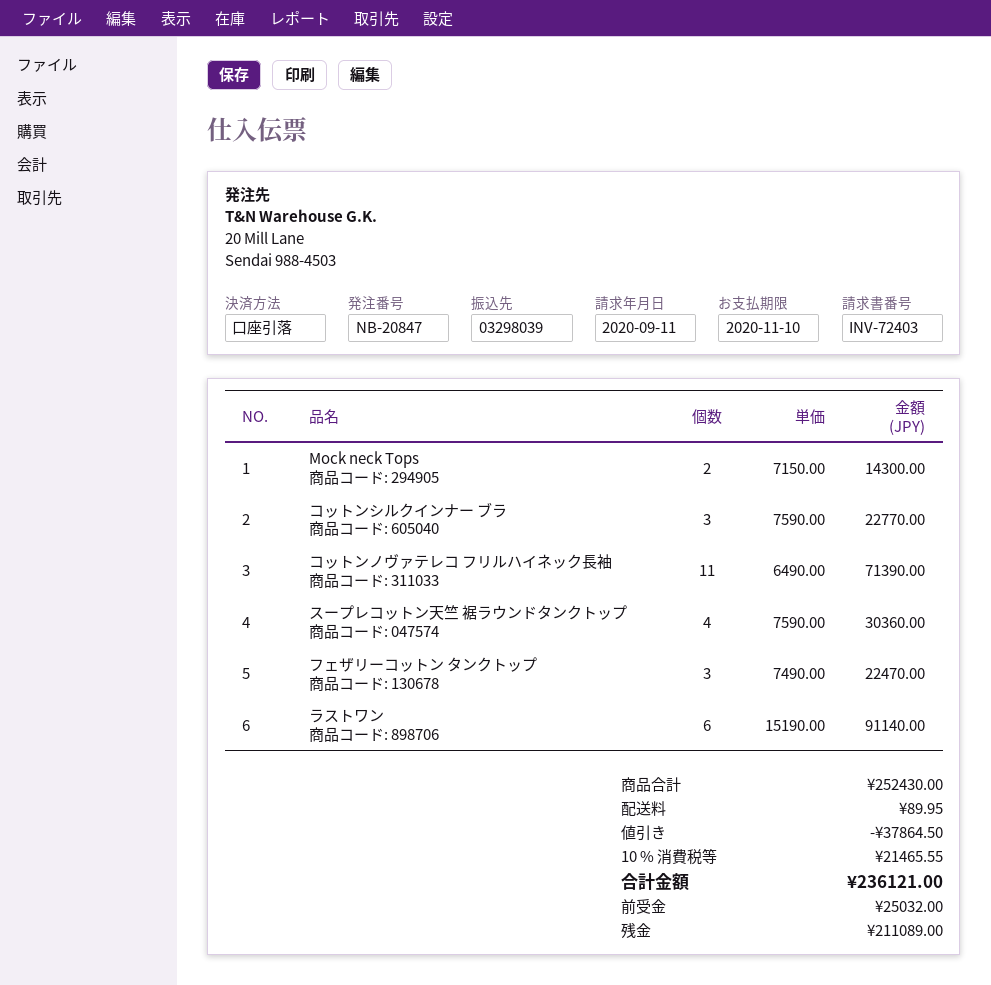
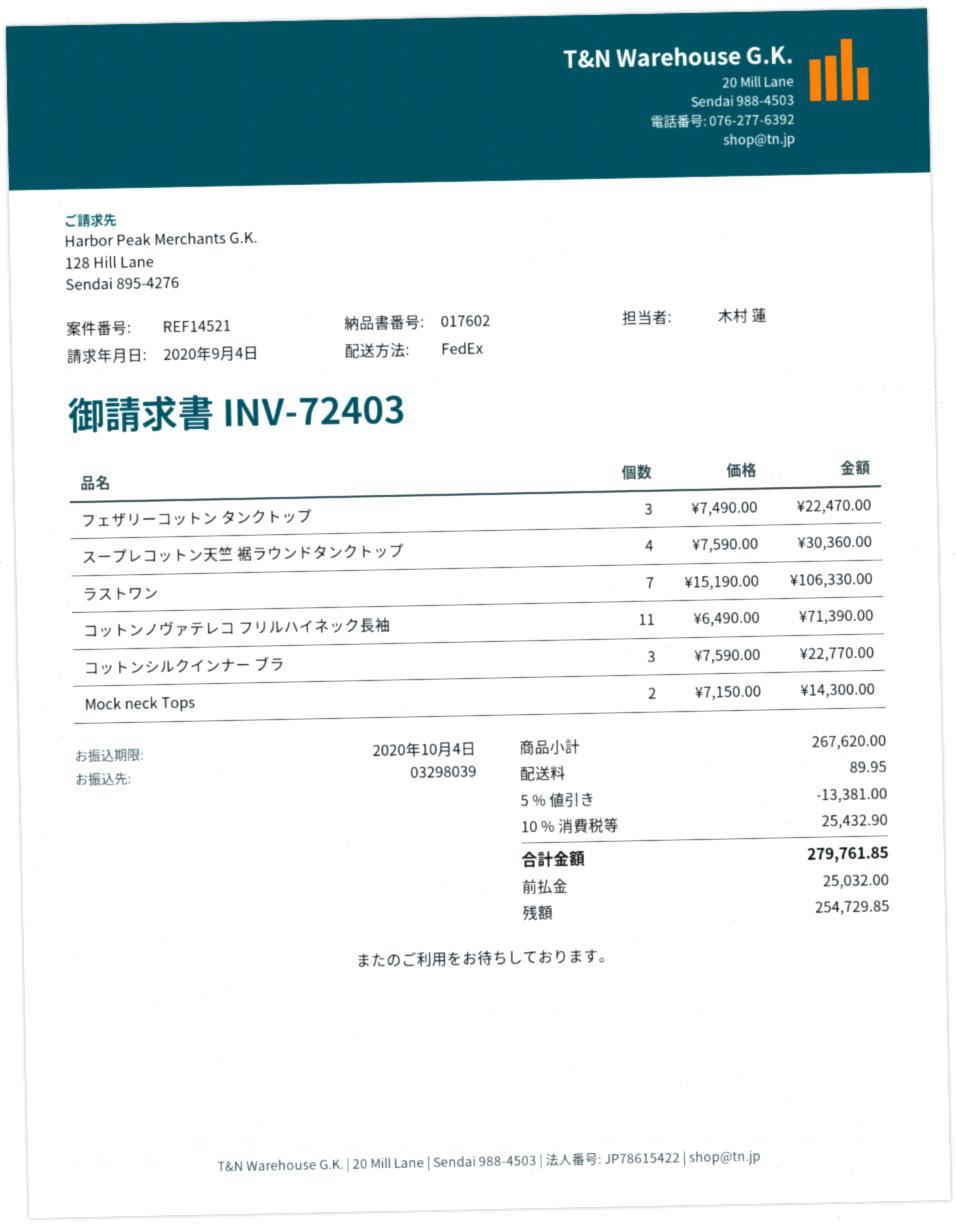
invoice date: 2020-09-11 -> 2020-09-04
due date: 2020-11-10 -> 2020-10-04
ラストワン: 6 x 15190.00 = 91140.00 -> 7 x 15190.00 = 106330.00
subtotal: 252430.00 -> 267620.00
discount: 37864.50 -> 13381.00
tax: 10% = 21465.55 -> 10% = 25432.90
total: 236121.00 -> 279761.85
balance: 211089.00 -> 254729.85

